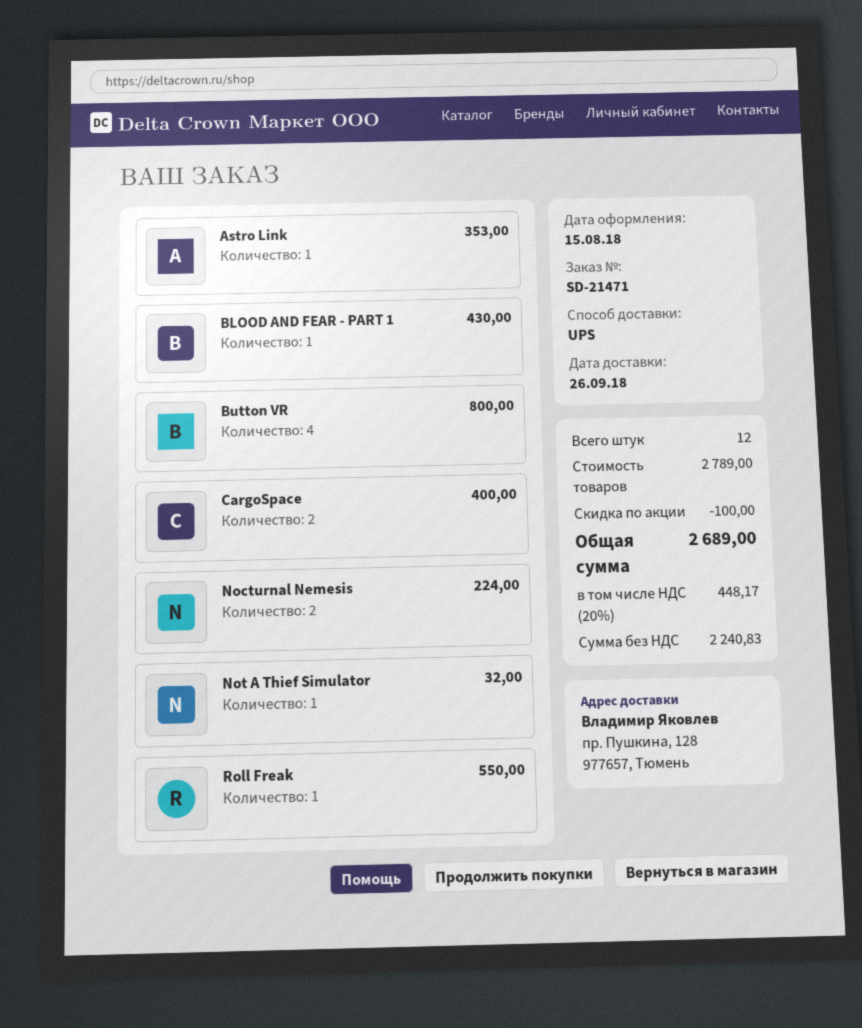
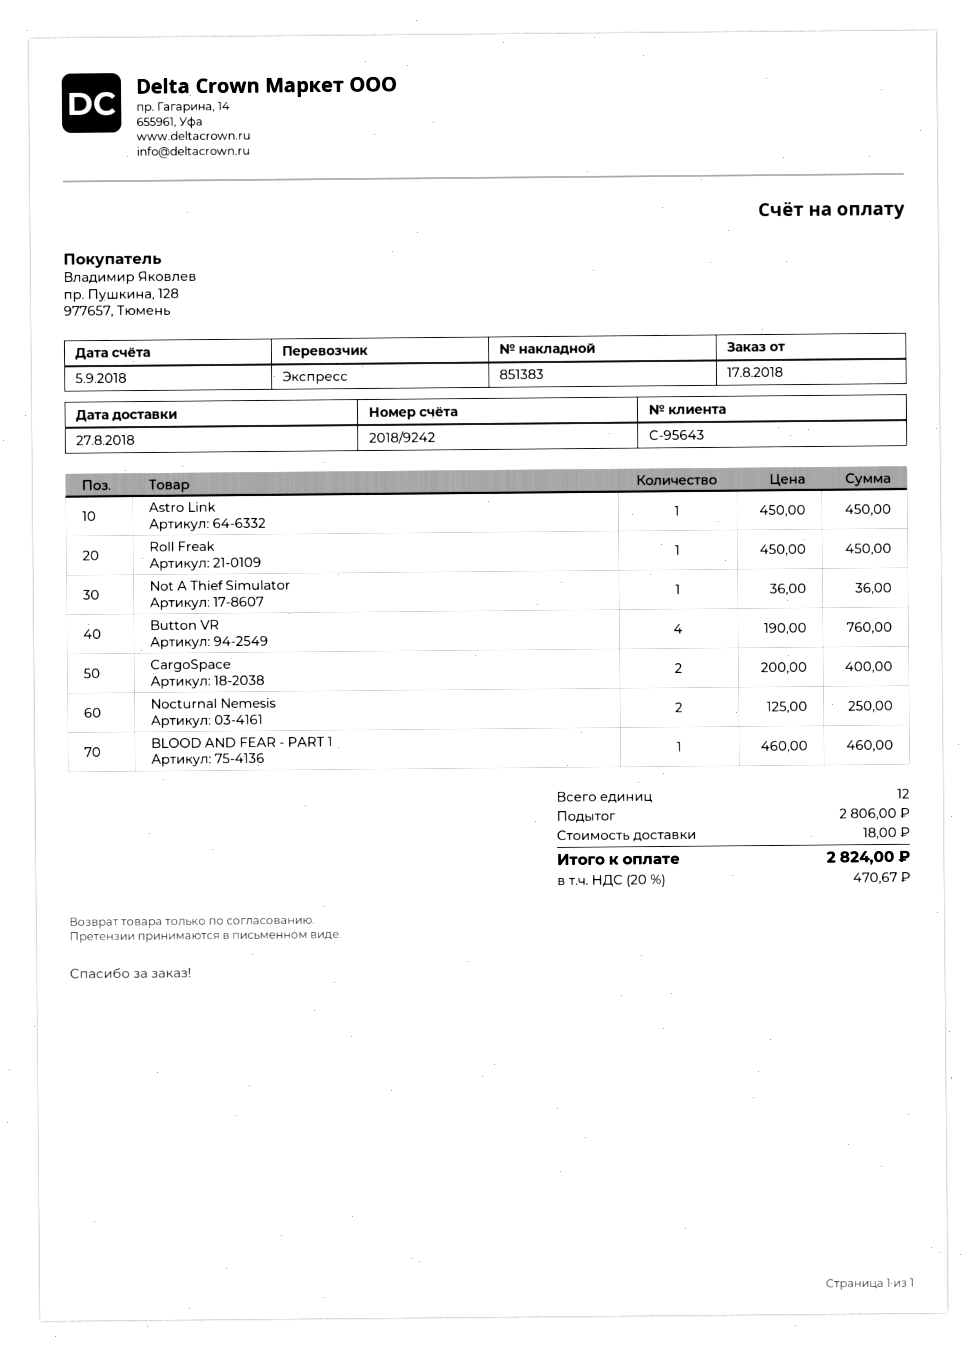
order date: 2018-08-15 -> 2018-08-17
delivery date: 2018-09-26 -> 2018-08-27
shipping method: UPS -> express
Astro Link: 1 for 353.00 -> 1 for 450.00
BLOOD AND FEAR - PART 1: 1 for 430.00 -> 1 for 460.00
Button VR: 4 for 800.00 -> 4 for 760.00
Nocturnal Nemesis: 2 for 224.00 -> 2 for 250.00
Not A Thief Simulator: 1 for 32.00 -> 1 for 36.00
Roll Freak: 1 for 550.00 -> 1 for 450.00
subtotal: 2789.00 -> 2806.00
discount: 100.00 -> none
shipping: none -> 18.00
tax: 20% = 448.17 -> 20% = 470.67
total: 2689.00 -> 2824.00

